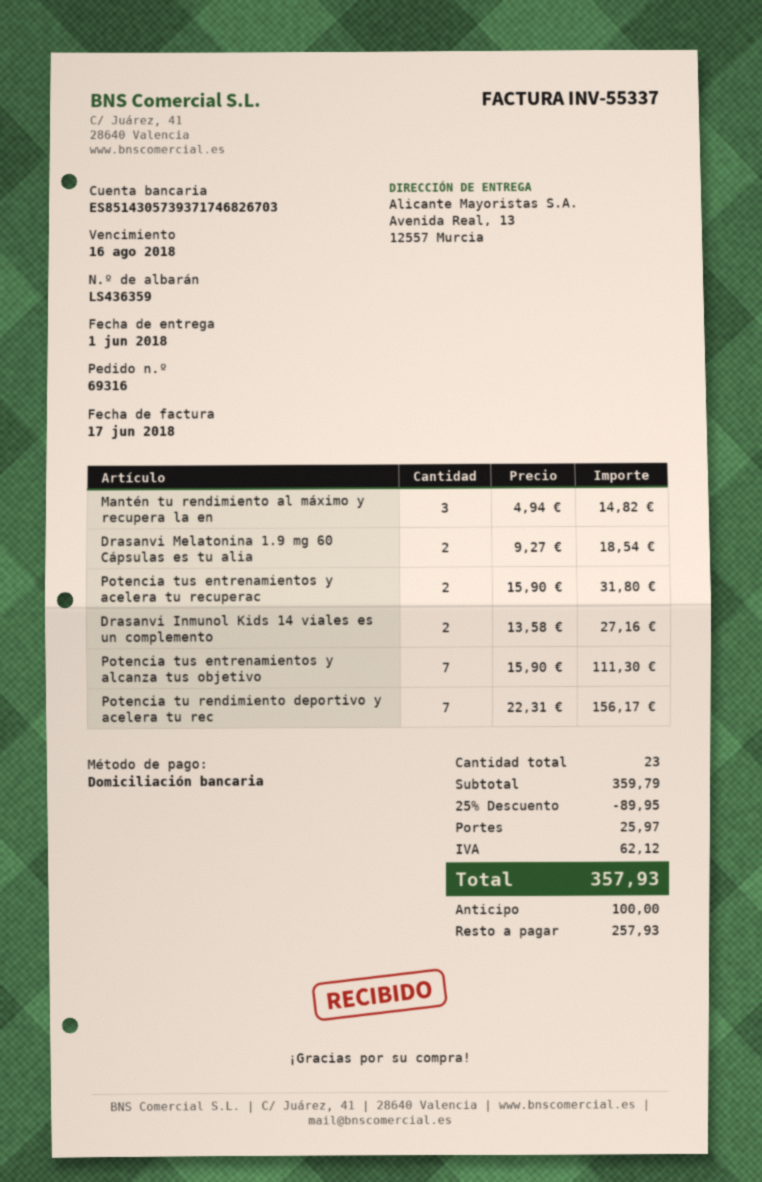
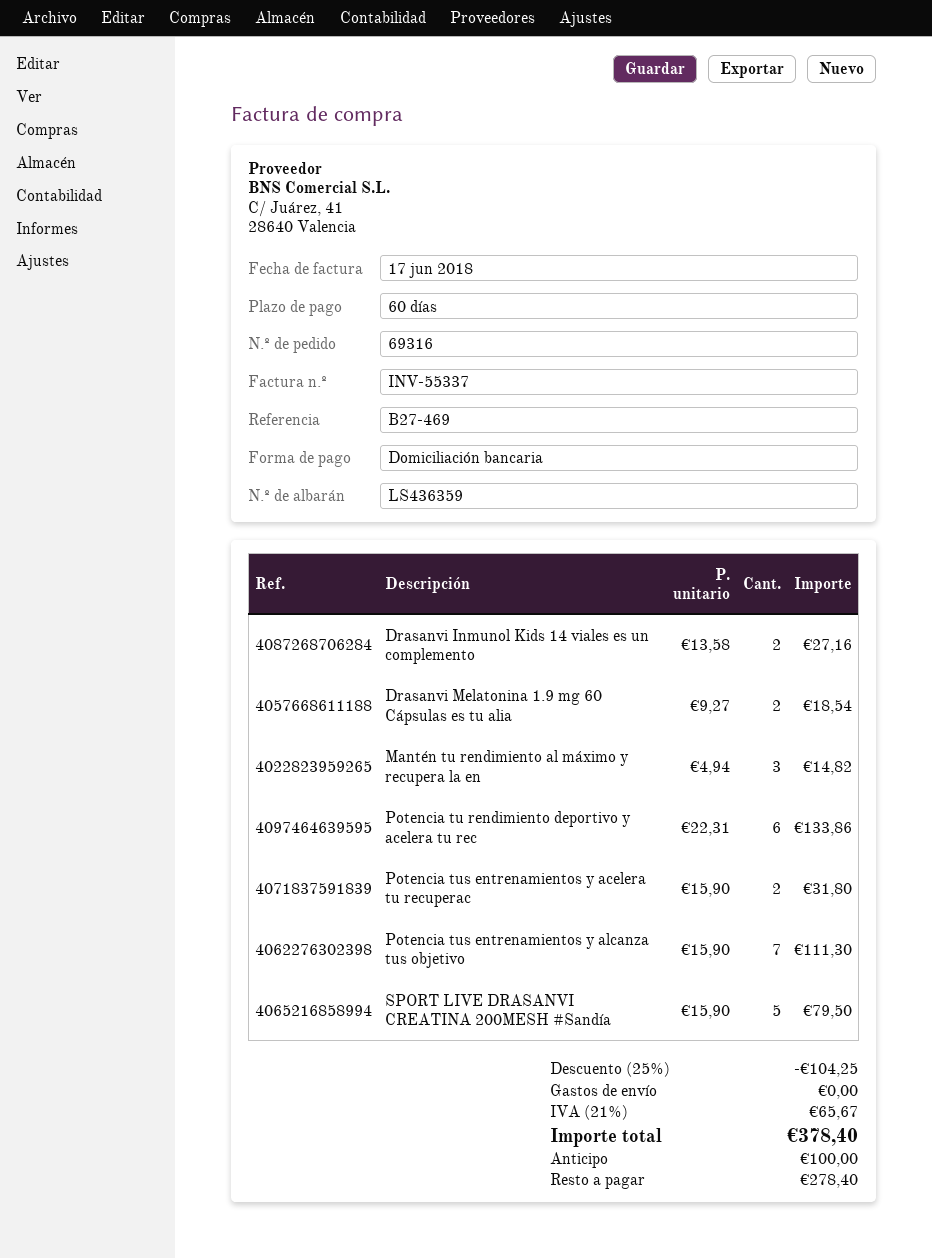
Potencia tu rendimiento deportivo y acelera tu rec: 7 x 22.31 = 156.17 -> 6 x 22.31 = 133.86
SPORT LIVE DRASANVI CREATINA 200MESH #Sandía: none -> 5 x 15.90 = 79.50
discount: 25% = 89.95 -> 25% = 104.25
shipping: 25.97 -> 0.00
tax: 62.12 -> 65.67
total: 357.93 -> 378.40
balance: 257.93 -> 278.40

